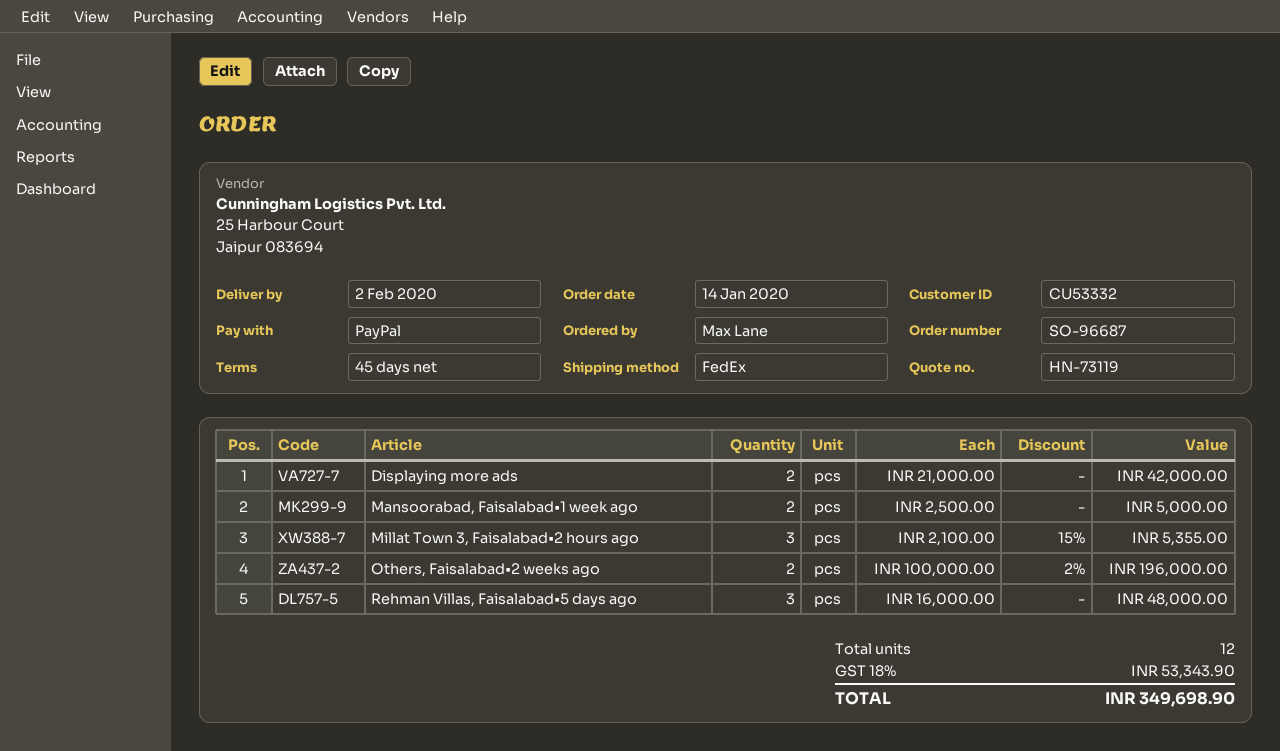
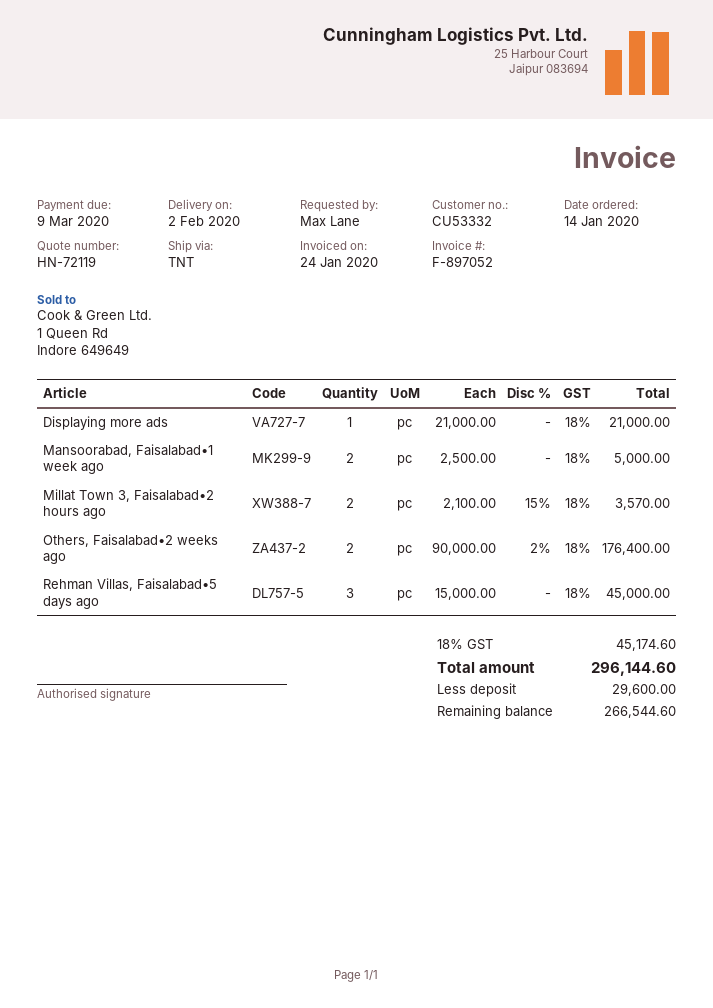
quote number: HN-73119 -> HN-72119
shipping method: FedEx -> TNT
Displaying more ads: 2 x 21000.00 = 42000.00 -> 1 x 21000.00 = 21000.00
Millat Town 3, Faisalabad•2 hours ago: 3 x 2100.00 - 15% = 5355.00 -> 2 x 2100.00 - 15% = 3570.00
Others, Faisalabad•2 weeks ago: 2 x 100000.00 - 2% = 196000.00 -> 2 x 90000.00 - 2% = 176400.00
Rehman Villas, Faisalabad•5 days ago: 3 x 16000.00 = 48000.00 -> 3 x 15000.00 = 45000.00
tax: 18% = 53343.90 -> 18% = 45174.60
total: 349698.90 -> 296144.60

